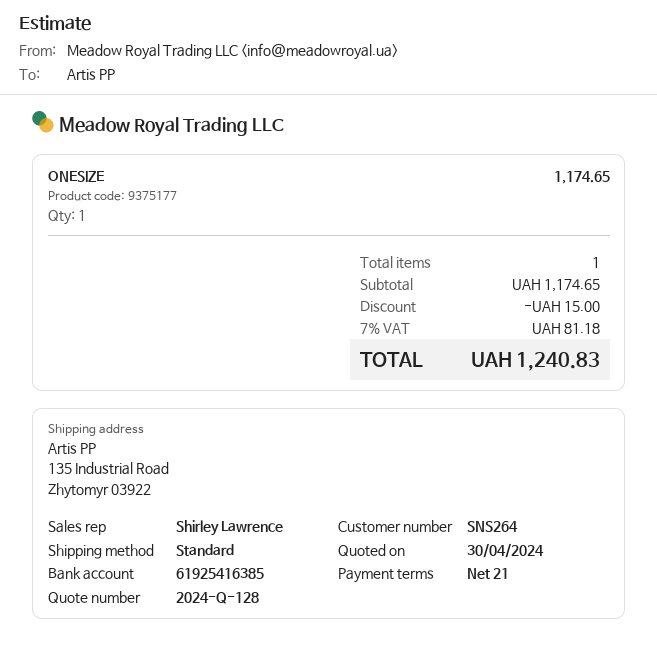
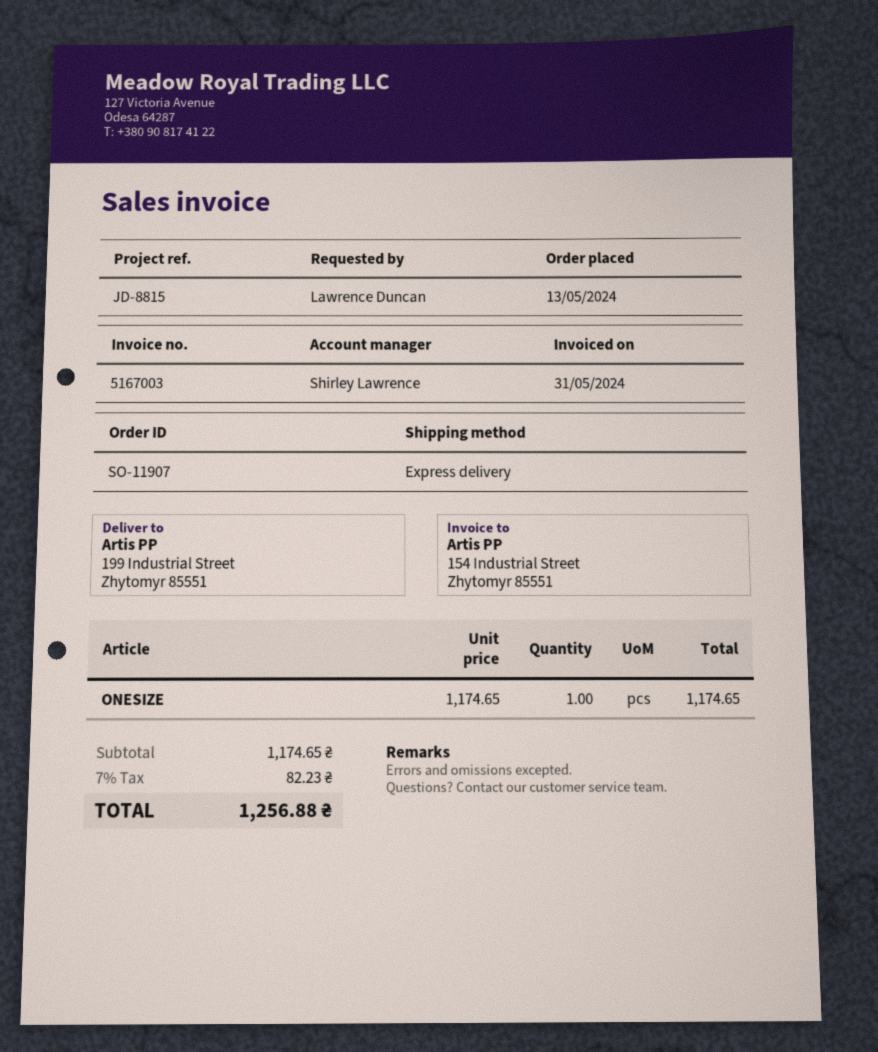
shipping method: standard -> express
ship to: 135 Industrial Road, Zhytomyr 03922 -> 199 Industrial Street, Zhytomyr 85551
discount: 15.00 -> none
tax: 7% = 81.18 -> 7% = 82.23
total: 1240.83 -> 1256.88

